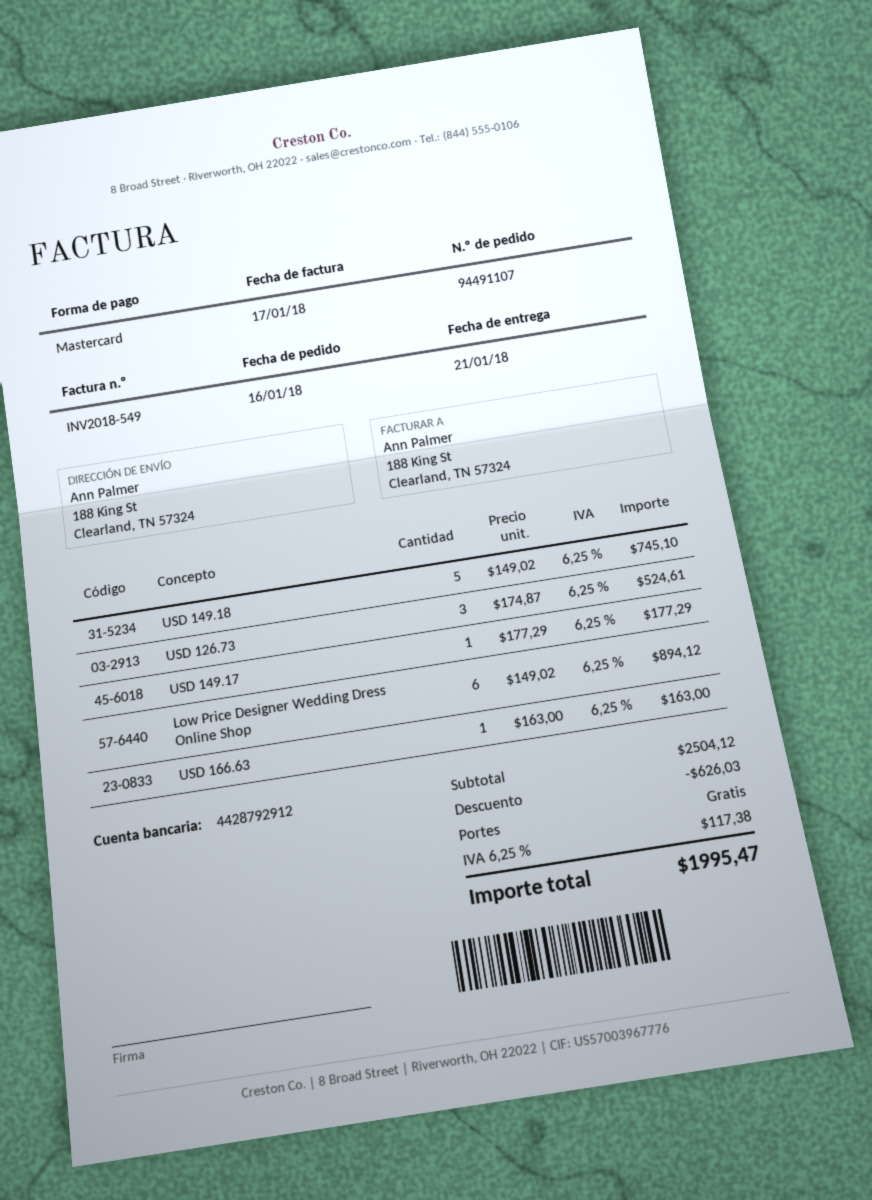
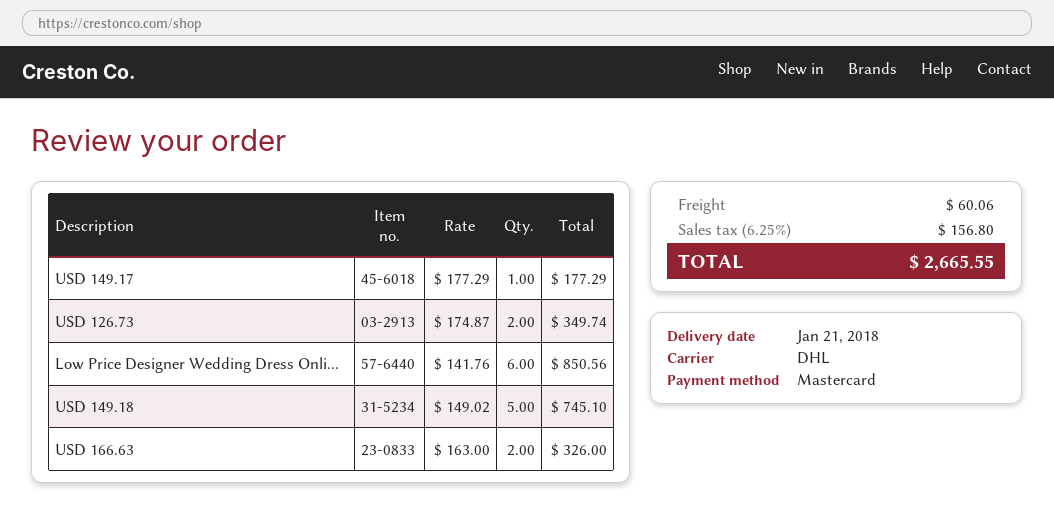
USD 126.73: 3 x 174.87 = 524.61 -> 2 x 174.87 = 349.74
Low Price Designer Wedding Dress Online Shop: 6 x 149.02 = 894.12 -> 6 x 141.76 = 850.56
USD 166.63: 1 x 163.00 = 163.00 -> 2 x 163.00 = 326.00
discount: 626.03 -> none
shipping: 0.00 -> 60.06
tax: 6.25% = 117.38 -> 6.25% = 156.80
total: 1995.47 -> 2665.55

